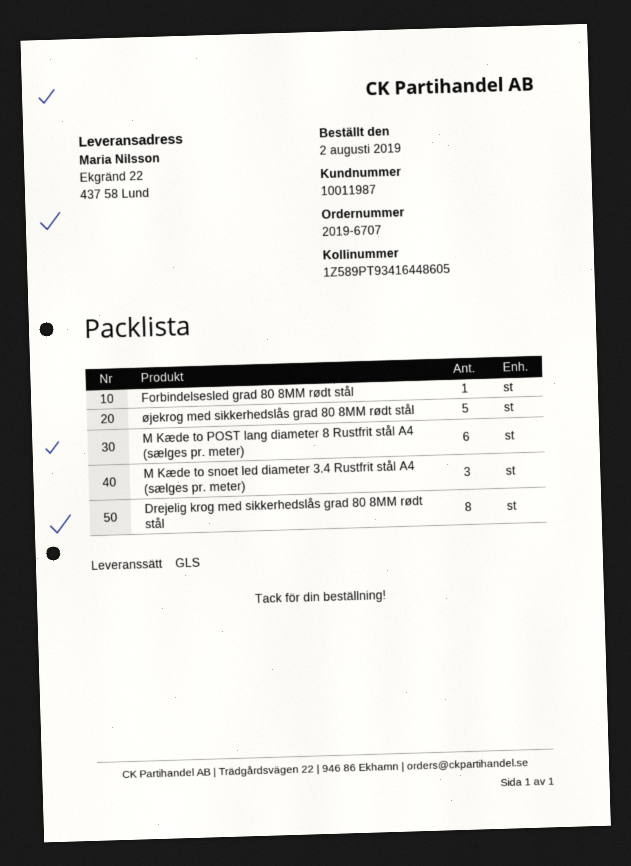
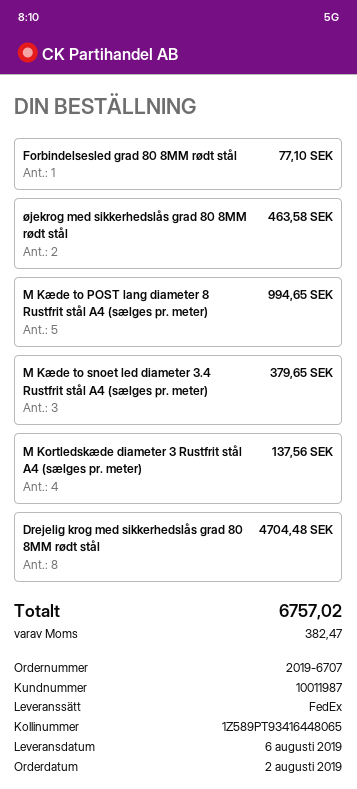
shipping method: GLS -> FedEx
tracking number: 1Z589PT93416448605 -> 1Z589PT93416448065
øjekrog med sikkerhedslås grad 80 8MM rødt stål: 5 -> 2
M Kæde to POST lang diameter 8 Rustfrit stål A4 (sælges pr. meter): 6 -> 5
M Kortledskæde diameter 3 Rustfrit stål A4 (sælges pr. meter): none -> 4

